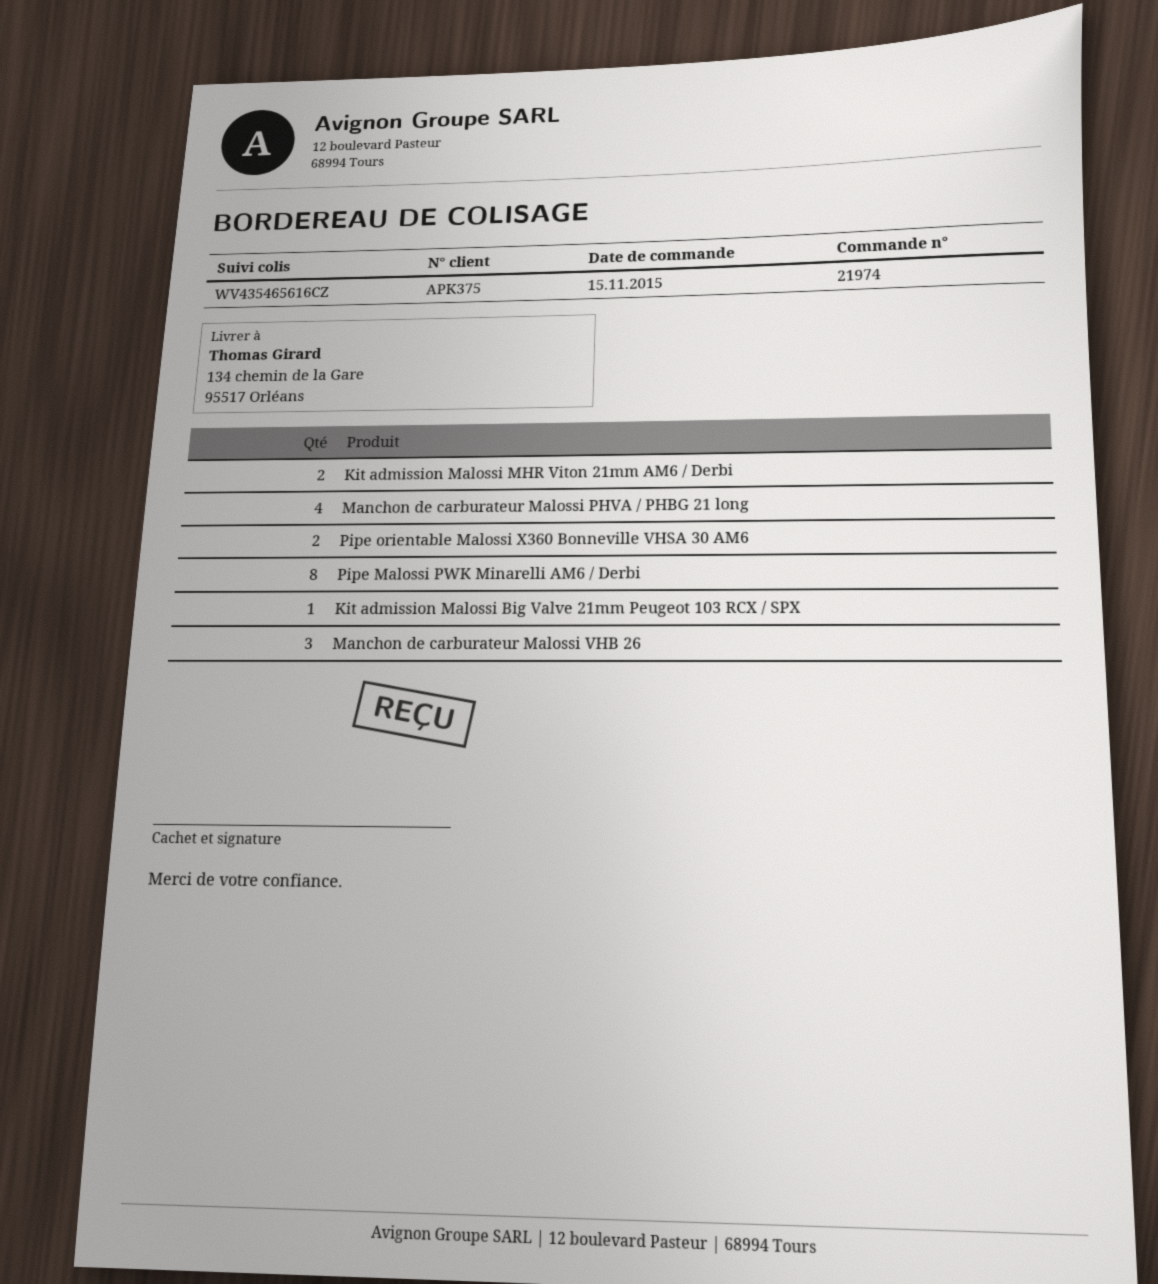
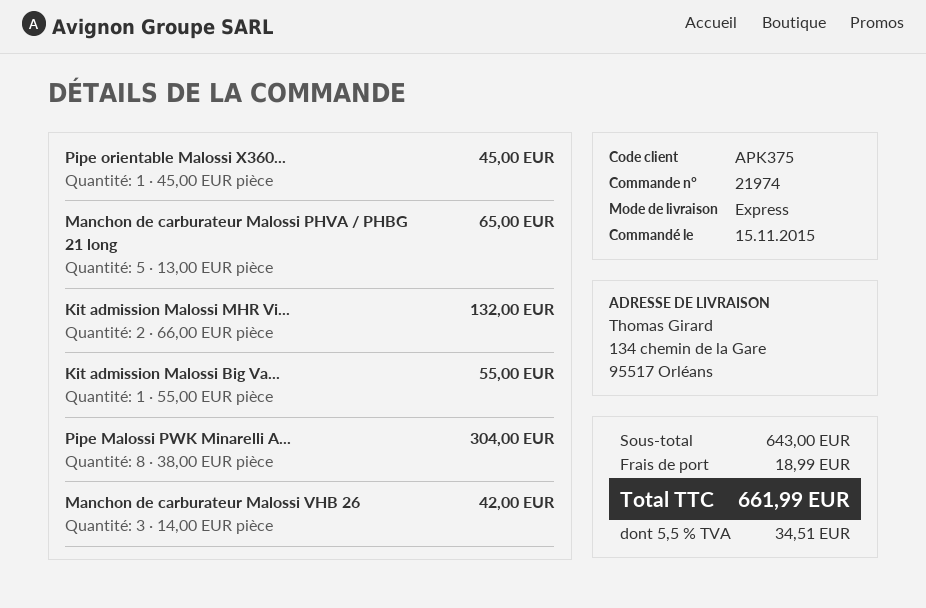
Manchon de carburateur Malossi PHVA / PHBG 21 long: 4 -> 5
Pipe orientable Malossi X360 Bonneville VHSA 30 AM6: 2 -> 1

